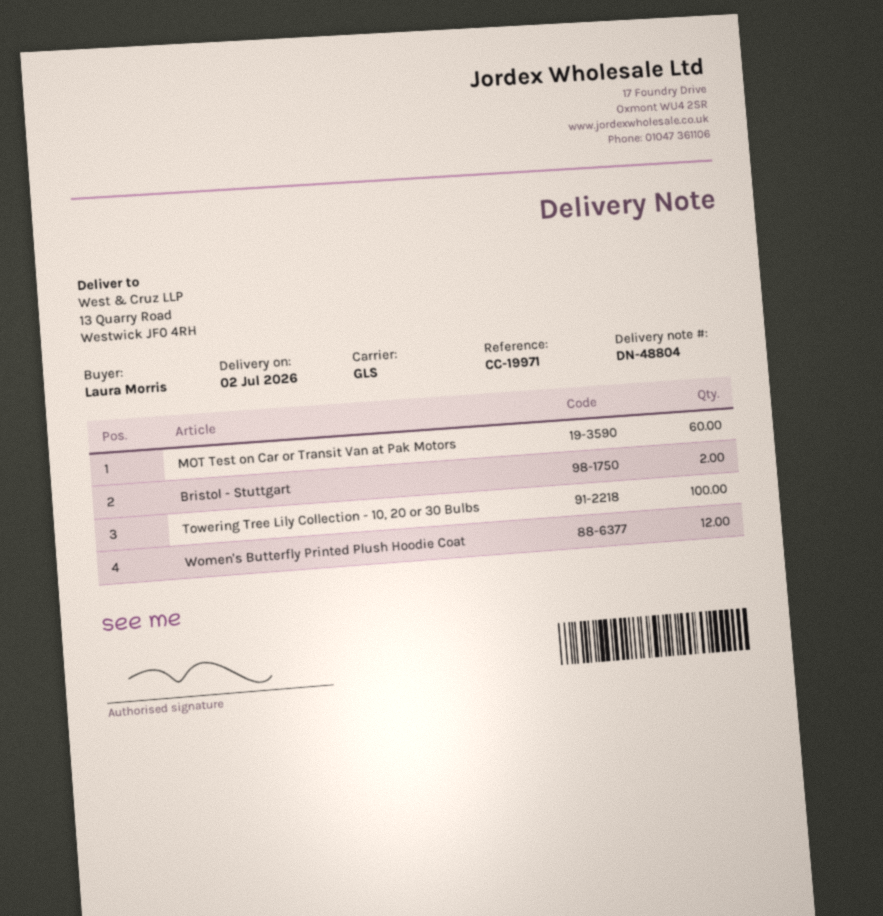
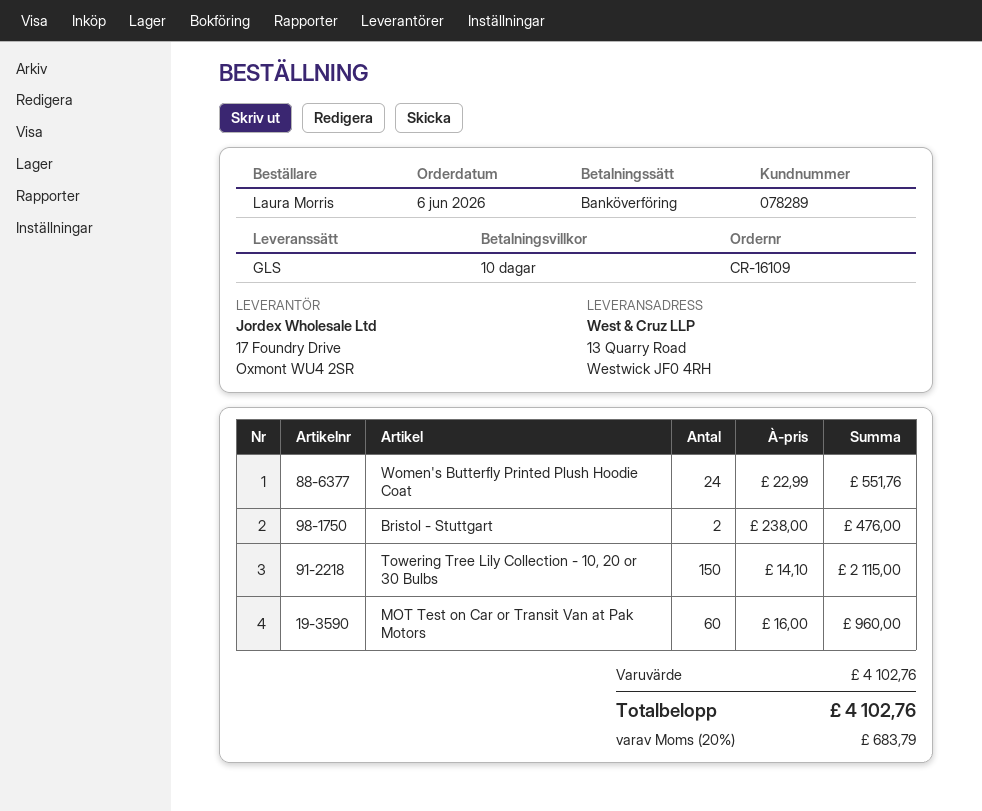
Towering Tree Lily Collection - 10, 20 or 30 Bulbs: 100 -> 150
Women's Butterfly Printed Plush Hoodie Coat: 12 -> 24

